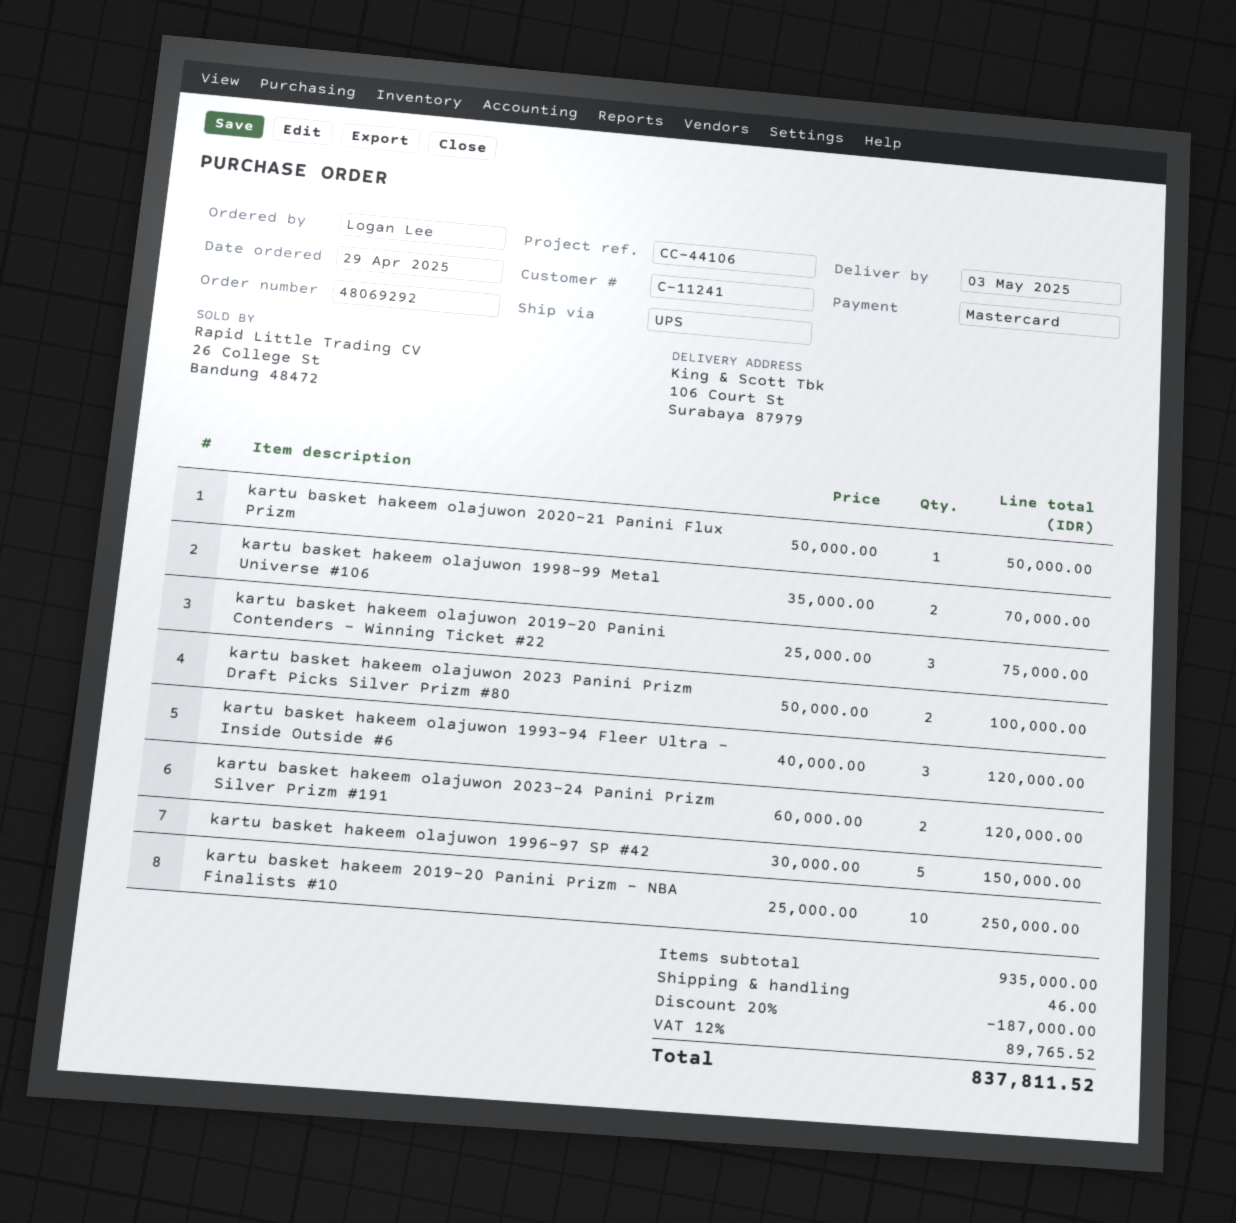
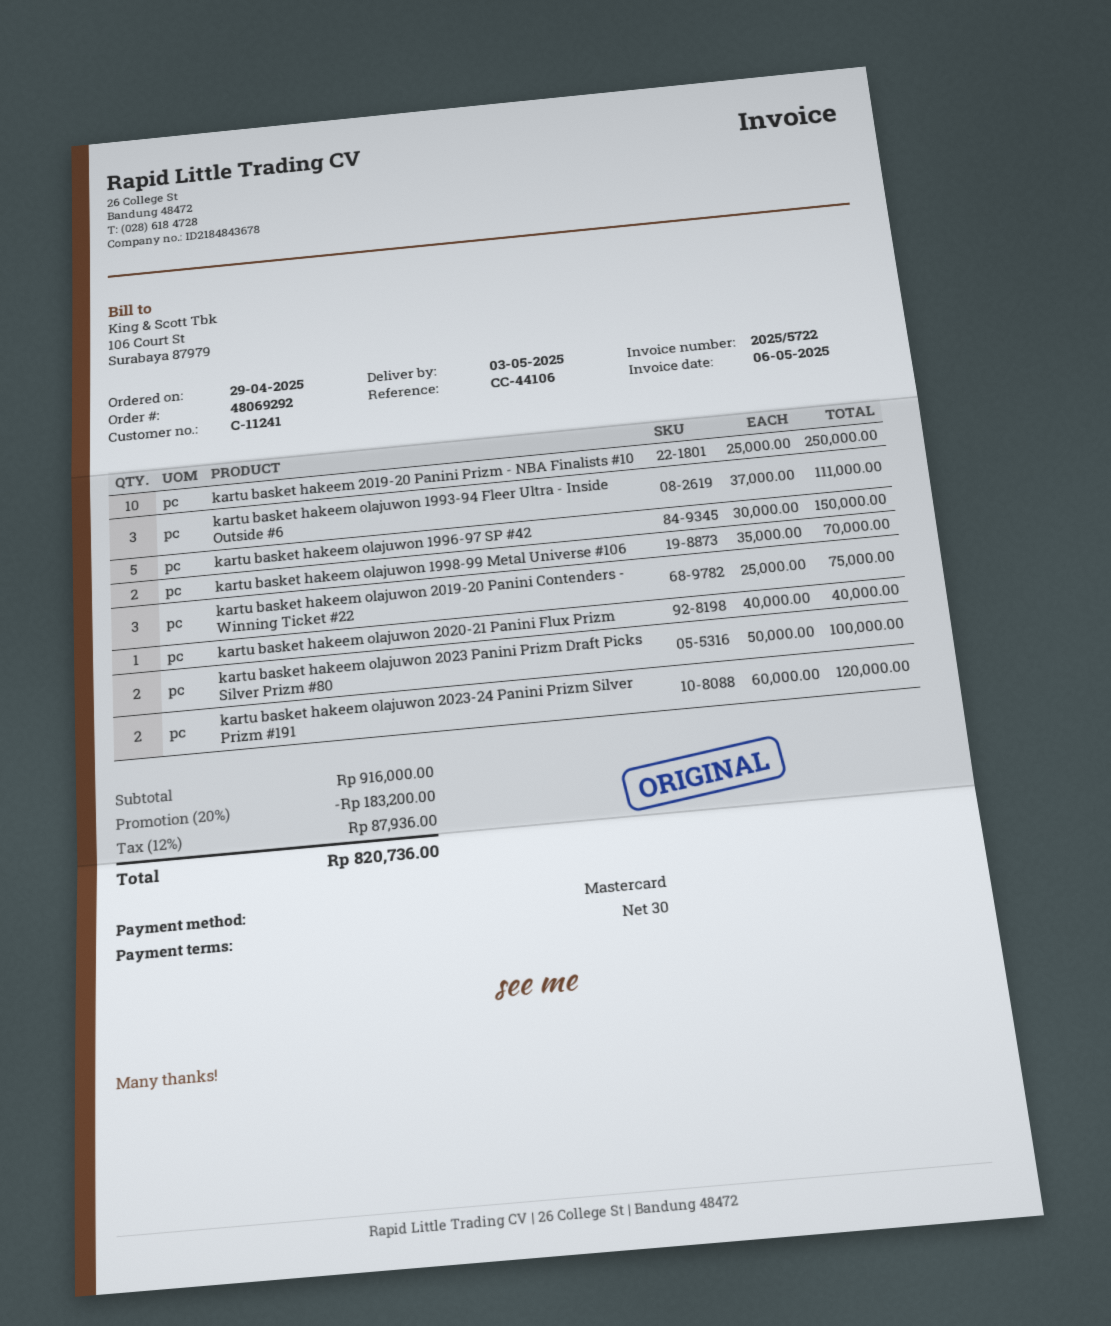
kartu basket hakeem olajuwon 2020-21 Panini Flux Prizm: 1 x 50000.00 = 50000.00 -> 1 x 40000.00 = 40000.00
kartu basket hakeem olajuwon 1993-94 Fleer Ultra - Inside Outside #6: 3 x 40000.00 = 120000.00 -> 3 x 37000.00 = 111000.00
subtotal: 935000.00 -> 916000.00
discount: 20% = 187000.00 -> 20% = 183200.00
shipping: 46.00 -> none
tax: 12% = 89765.52 -> 12% = 87936.00
total: 837811.52 -> 820736.00

